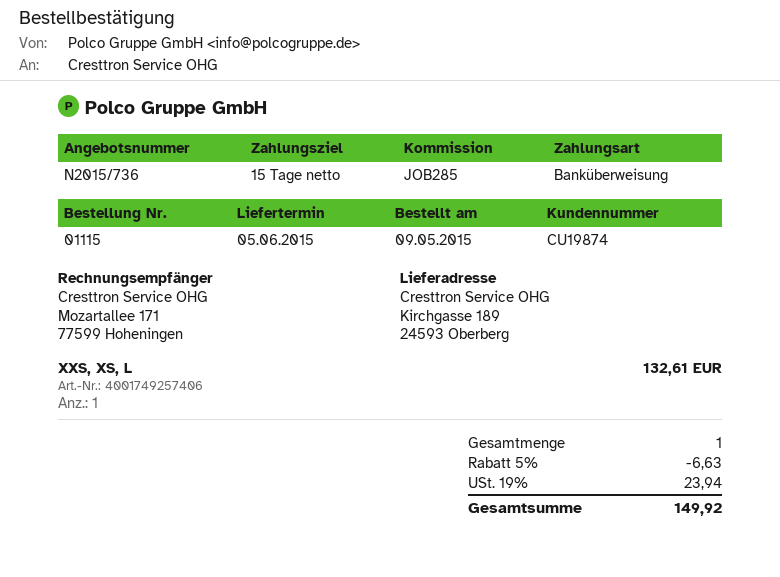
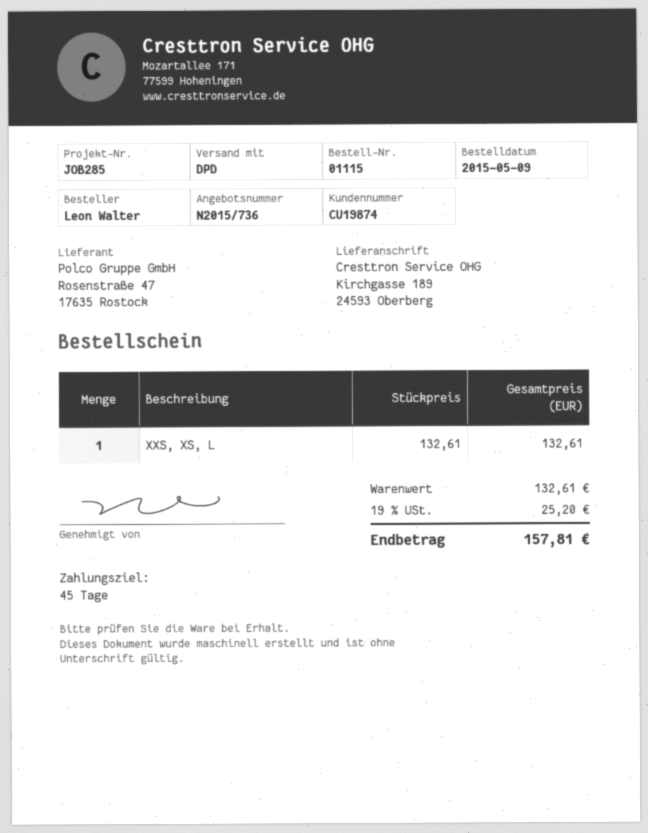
payment terms: 15 days -> 45 days
discount: 5% = 6.63 -> none
tax: 19% = 23.94 -> 19% = 25.20
total: 149.92 -> 157.81

